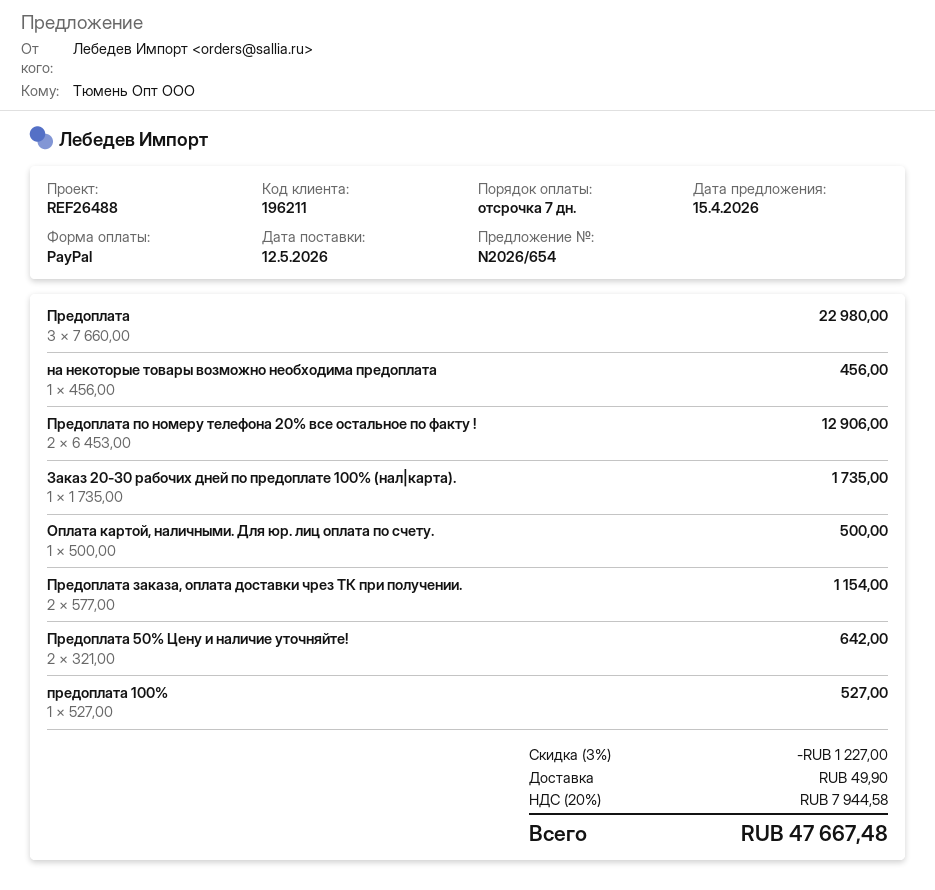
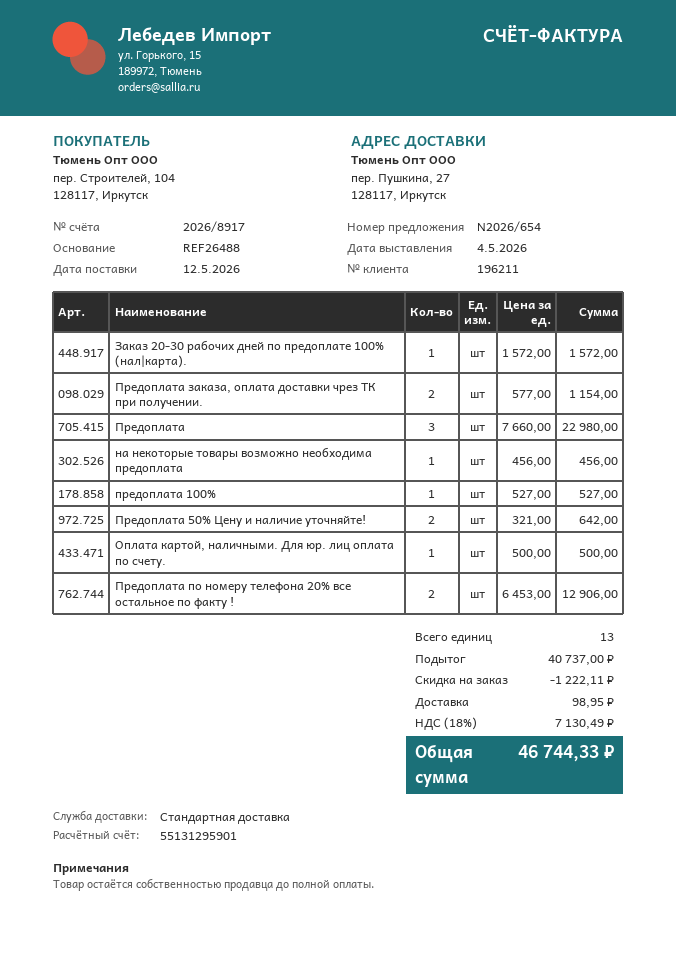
Заказ 20-30 рабочих дней по предоплате 100% (нал|карта).: 1 x 1735.00 = 1735.00 -> 1 x 1572.00 = 1572.00
discount: 1227.00 -> 1222.11
shipping: 49.90 -> 98.95
tax: 20% = 7944.58 -> 18% = 7130.49
total: 47667.48 -> 46744.33

